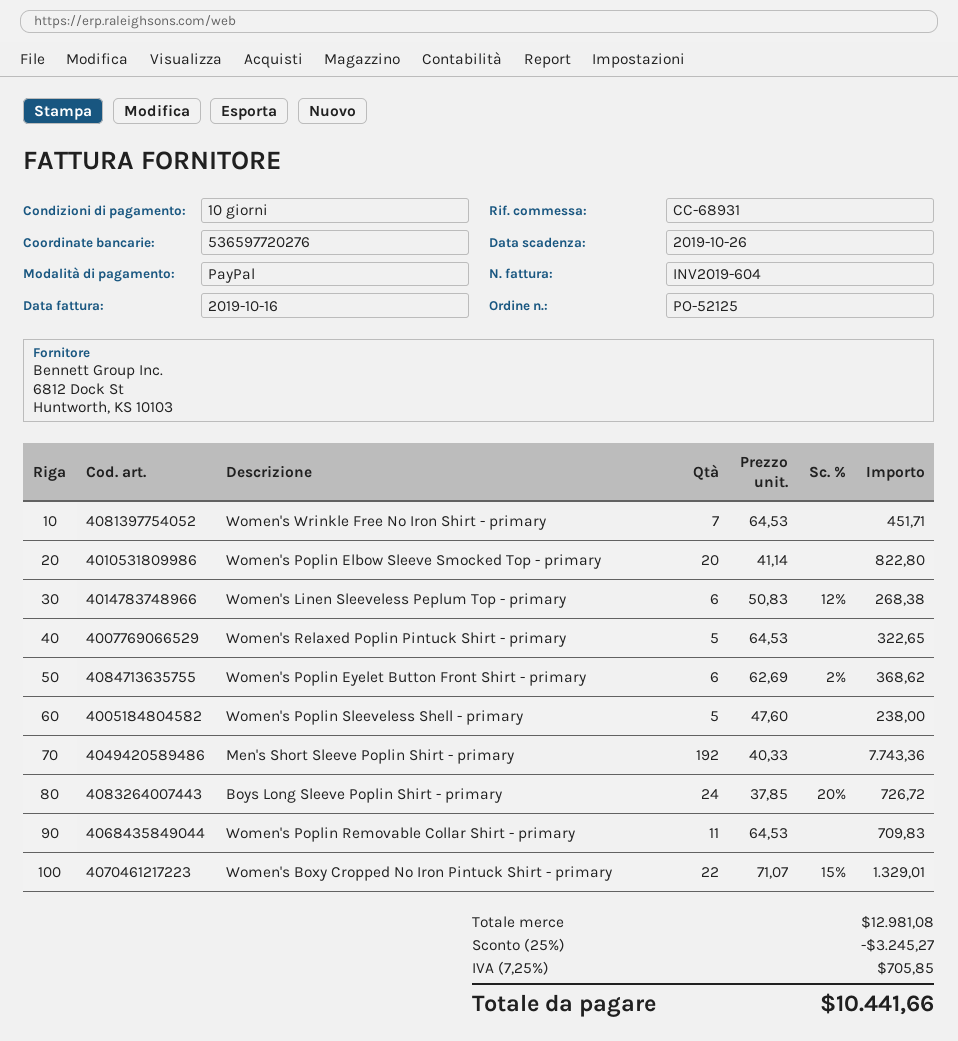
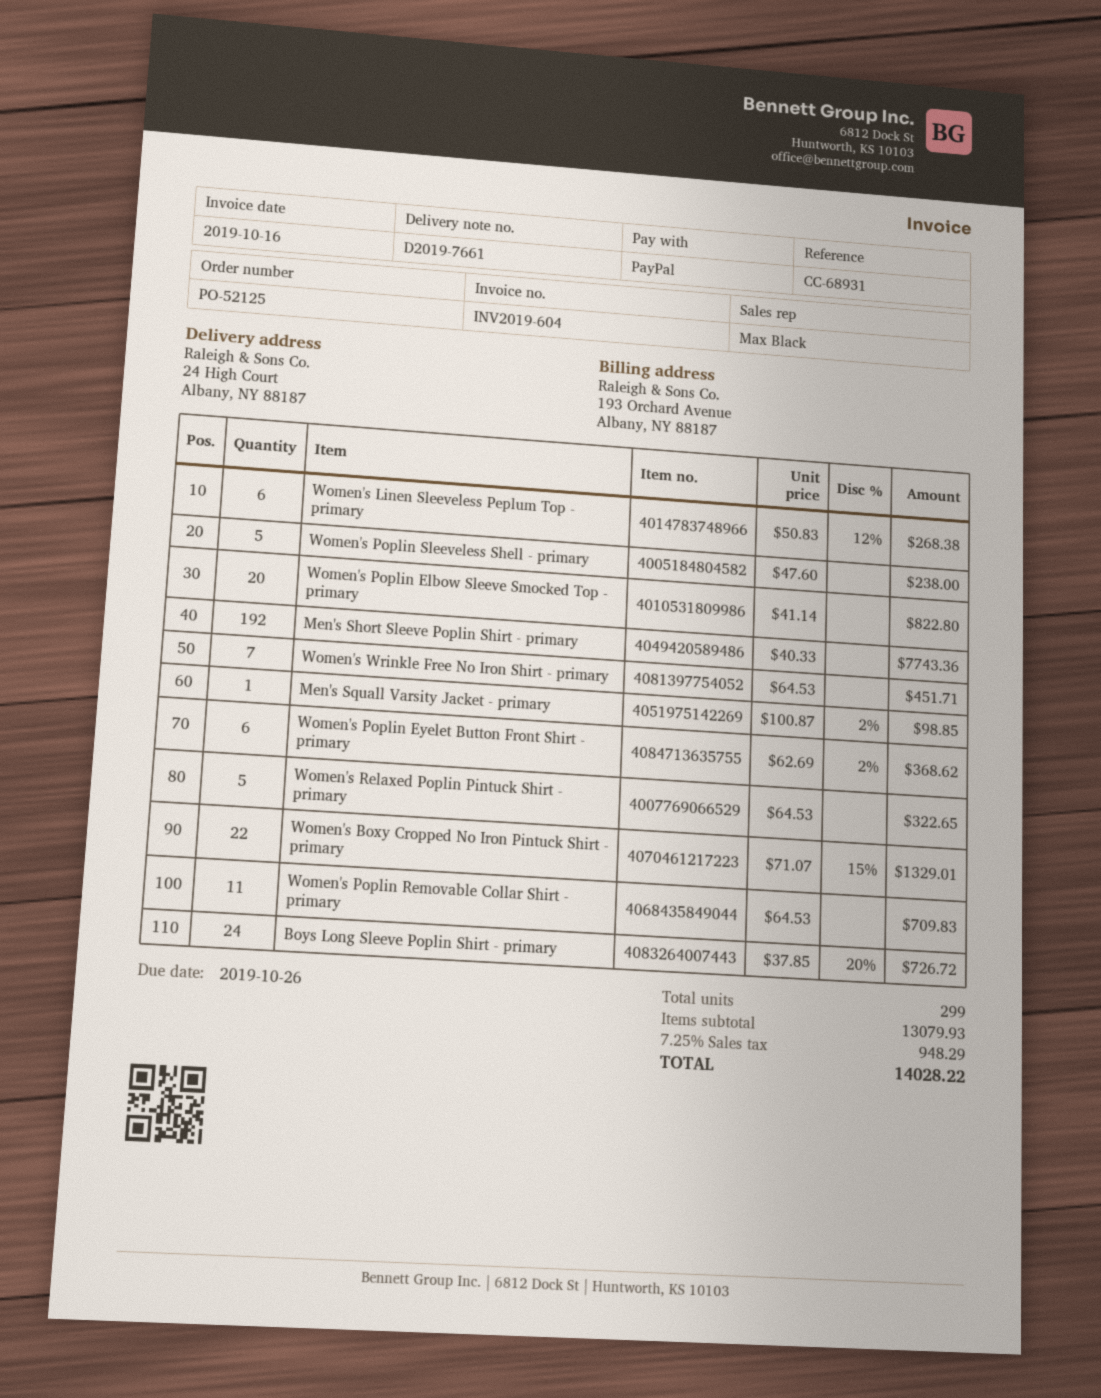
Men's Squall Varsity Jacket - primary: none -> 1 x 100.87 - 2% = 98.85
subtotal: 12981.08 -> 13079.93
discount: 25% = 3245.27 -> none
tax: 7.25% = 705.85 -> 7.25% = 948.29
total: 10441.66 -> 14028.22

